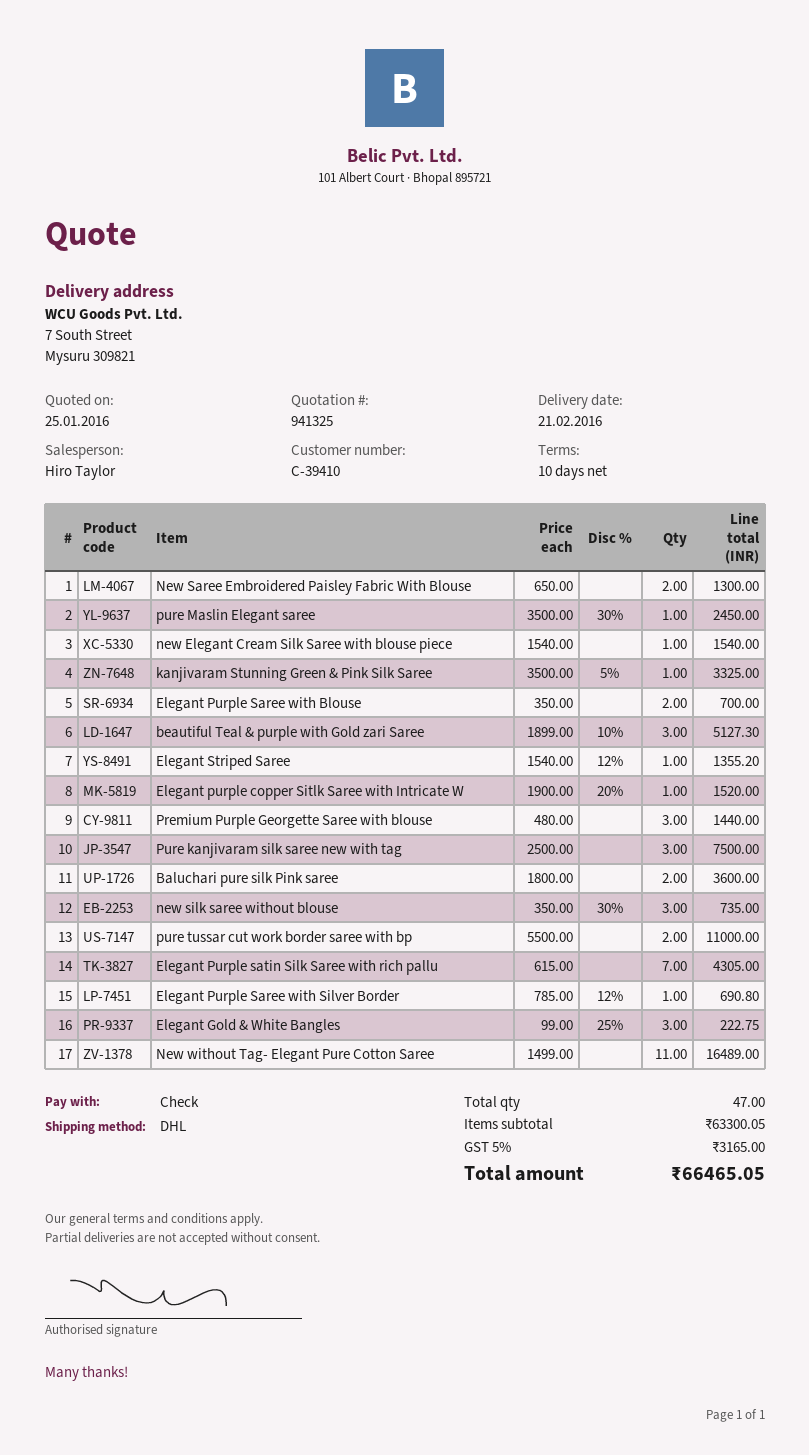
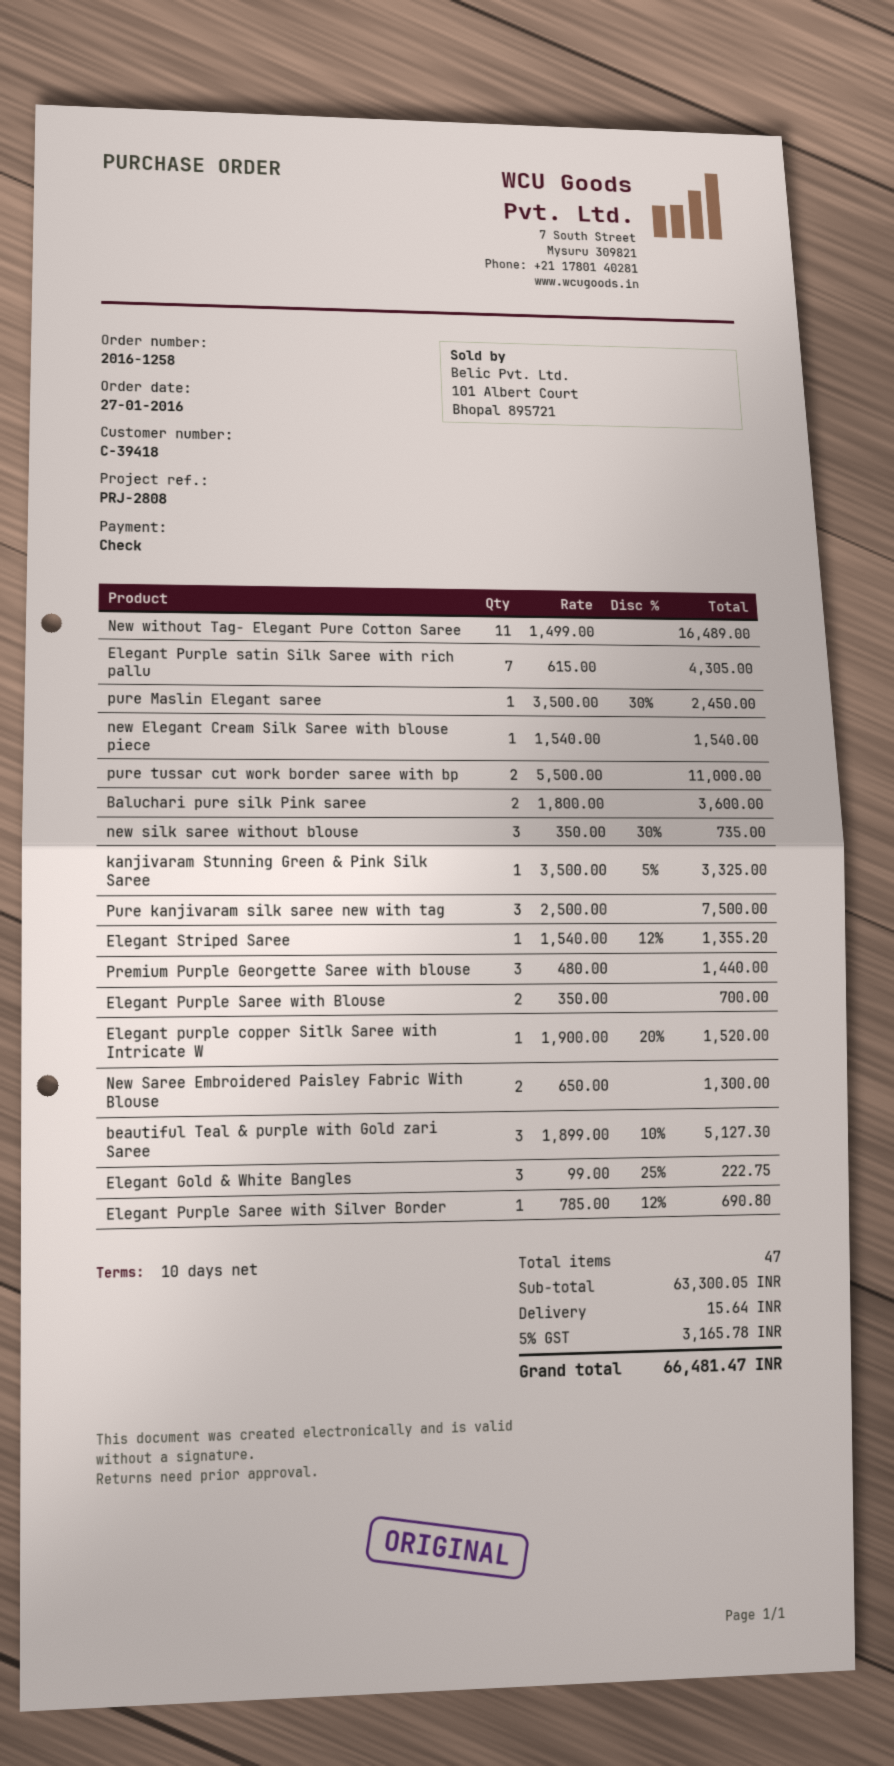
customer number: C-39410 -> C-39418
shipping: none -> 15.64
tax: 5% = 3165.00 -> 5% = 3165.78
total: 66465.05 -> 66481.47

